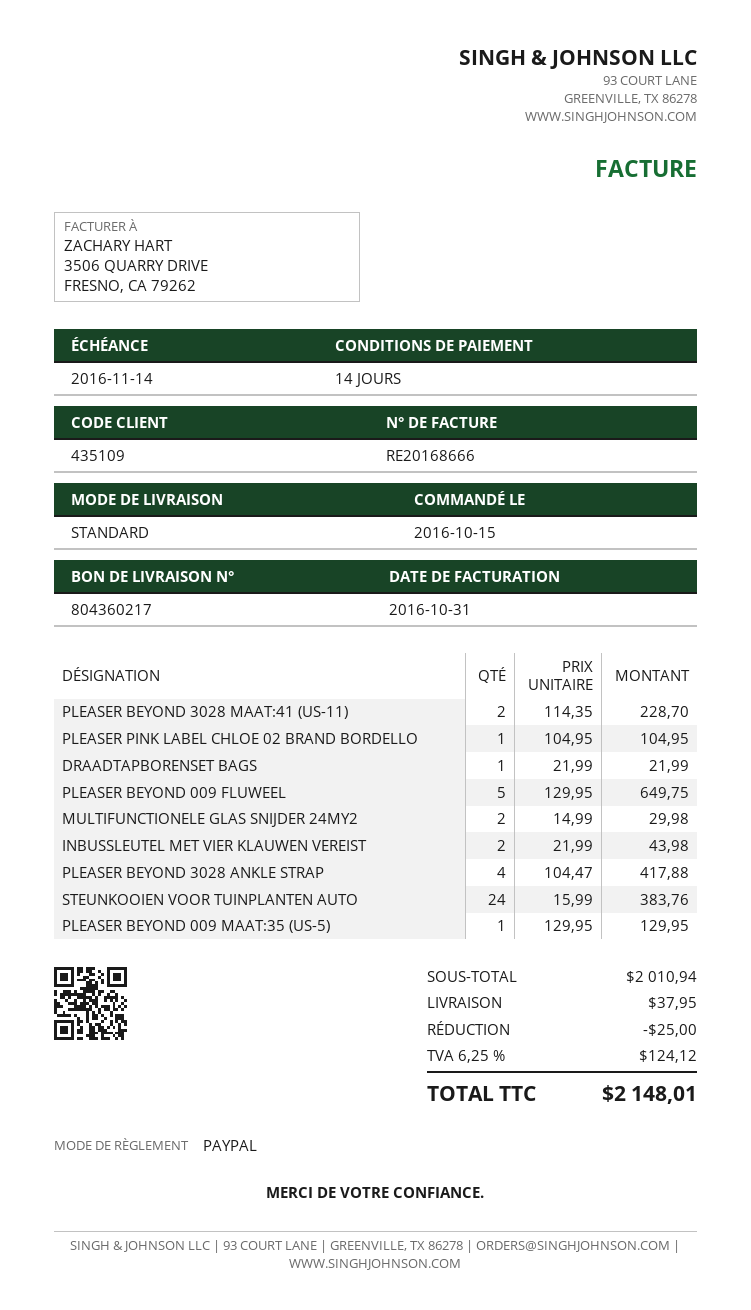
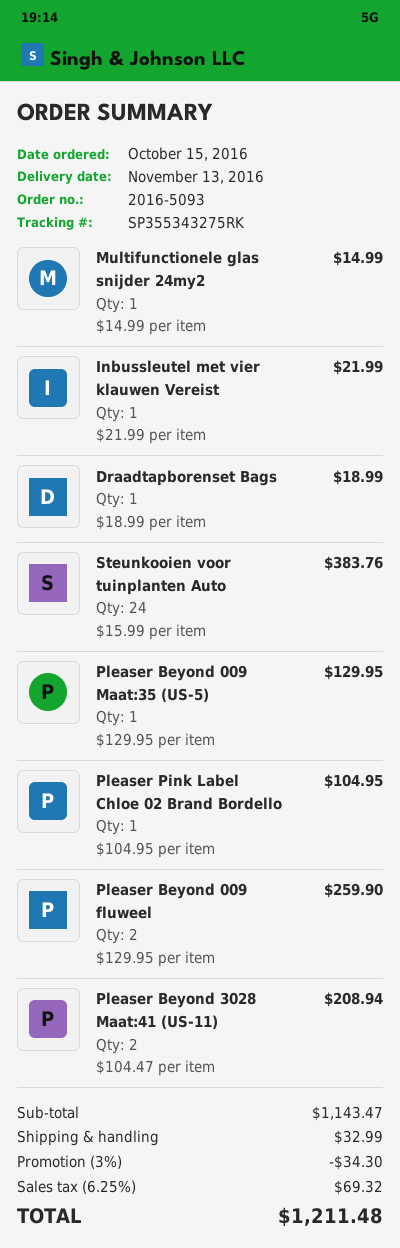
PLEASER BEYOND 3028 MAAT:41 (US-11): 2 x 114.35 = 228.70 -> 2 x 104.47 = 208.94
DRAADTAPBORENSET BAGS: 1 x 21.99 = 21.99 -> 1 x 18.99 = 18.99
PLEASER BEYOND 009 FLUWEEL: 5 x 129.95 = 649.75 -> 2 x 129.95 = 259.90
MULTIFUNCTIONELE GLAS SNIJDER 24MY2: 2 x 14.99 = 29.98 -> 1 x 14.99 = 14.99
INBUSSLEUTEL MET VIER KLAUWEN VEREIST: 2 x 21.99 = 43.98 -> 1 x 21.99 = 21.99
PLEASER BEYOND 3028 ANKLE STRAP: 4 x 104.47 = 417.88 -> none
subtotal: 2010.94 -> 1143.47
discount: 25.00 -> 34.30
shipping: 37.95 -> 32.99
tax: 6.25% = 124.12 -> 6.25% = 69.32
total: 2148.01 -> 1211.48

